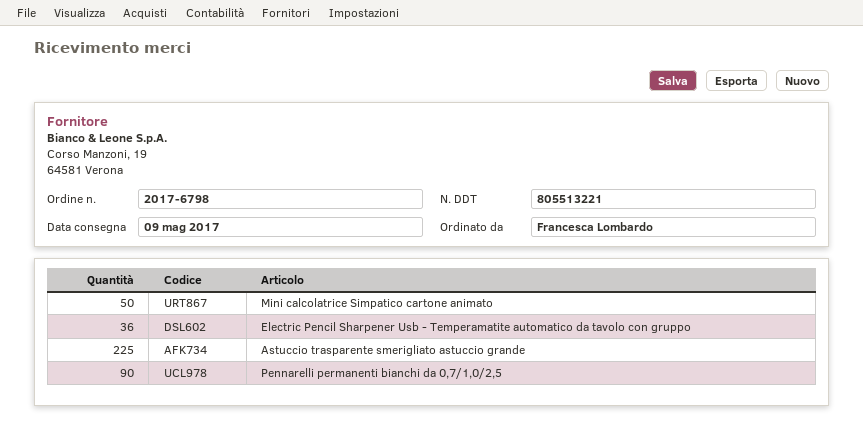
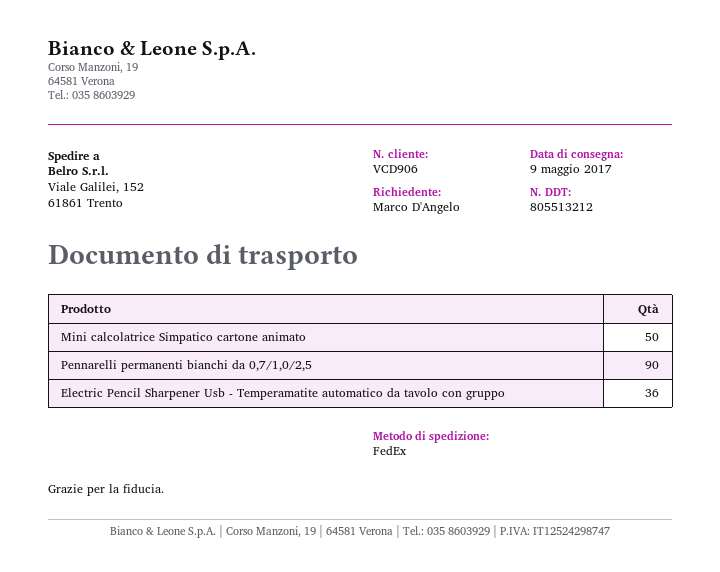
delivery note number: 805513221 -> 805513212
ordered by: Francesca Lombardo -> Marco D'Angelo
Astuccio trasparente smerigliato astuccio grande: 225 -> none

